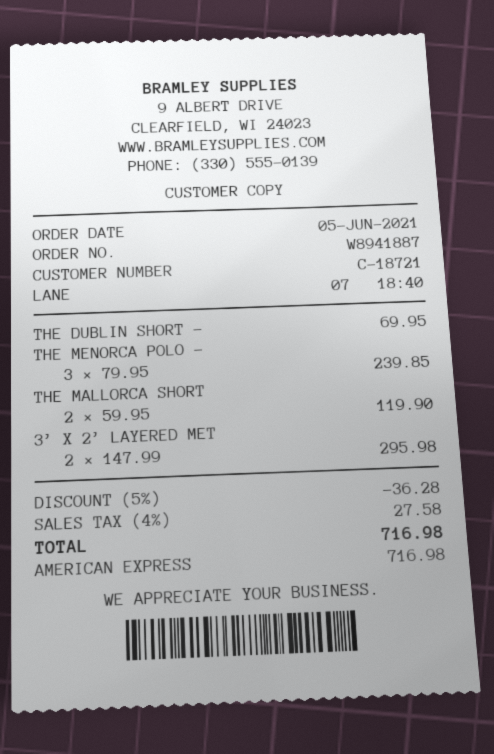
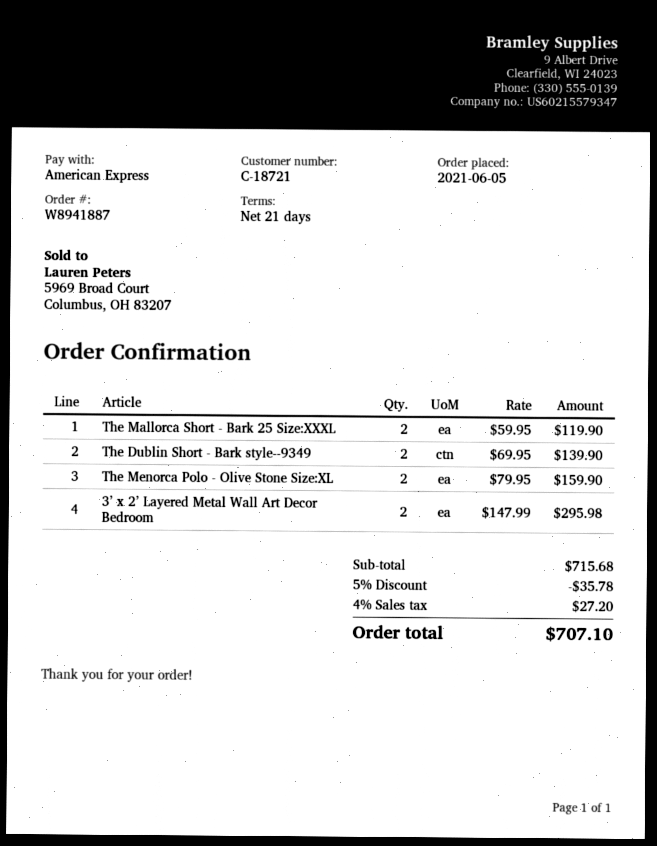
THE DUBLIN SHORT -: 1 x 69.95 = 69.95 -> 2 x 69.95 = 139.90
THE MENORCA POLO -: 3 x 79.95 = 239.85 -> 2 x 79.95 = 159.90
discount: 5% = 36.28 -> 5% = 35.78
tax: 4% = 27.58 -> 4% = 27.20
total: 716.98 -> 707.10

